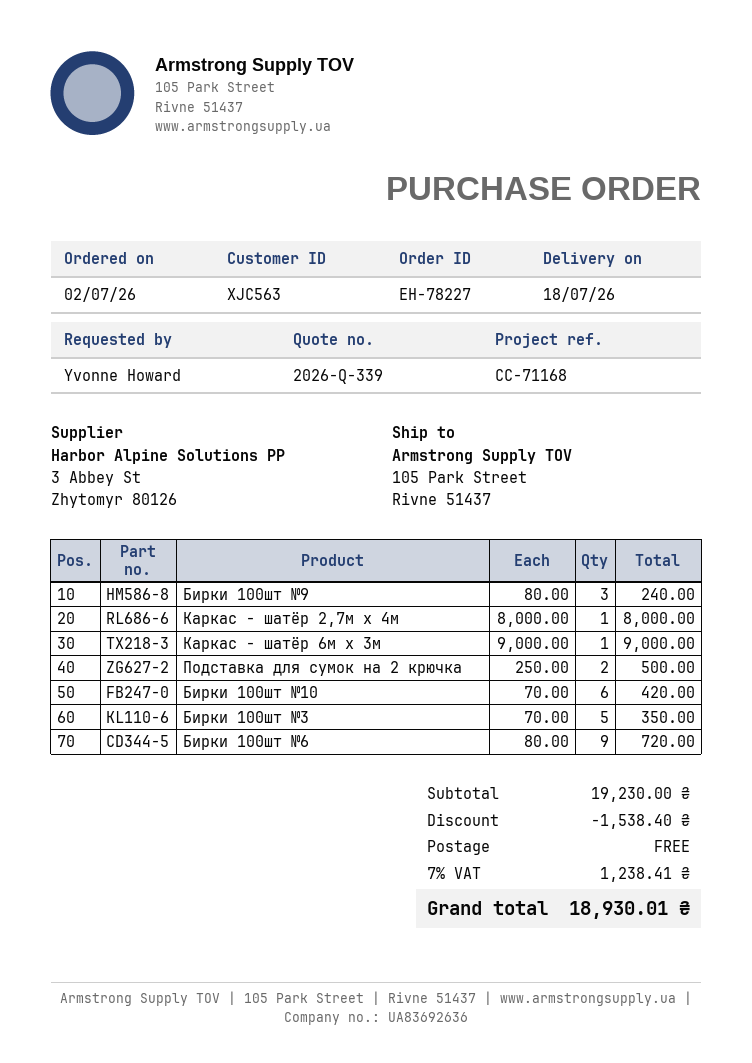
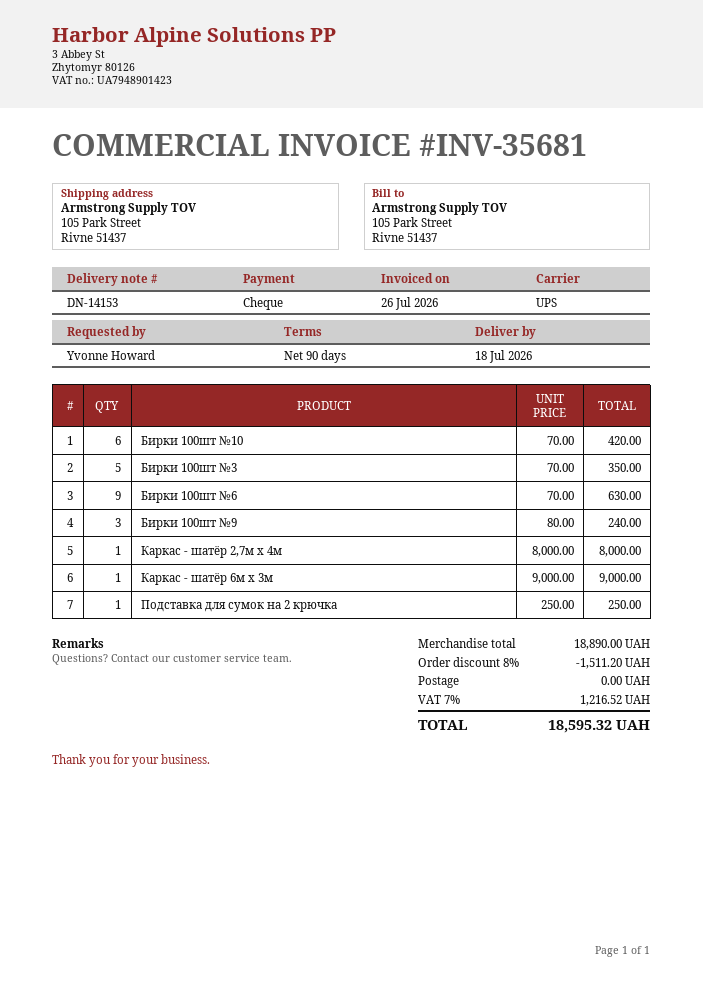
Подставка для сумок на 2 крючка: 2 x 250.00 = 500.00 -> 1 x 250.00 = 250.00
Бирки 100шт №6: 9 x 80.00 = 720.00 -> 9 x 70.00 = 630.00
subtotal: 19230.00 -> 18890.00
discount: 1538.40 -> 1511.20
tax: 7% = 1238.41 -> 7% = 1216.52
total: 18930.01 -> 18595.32

